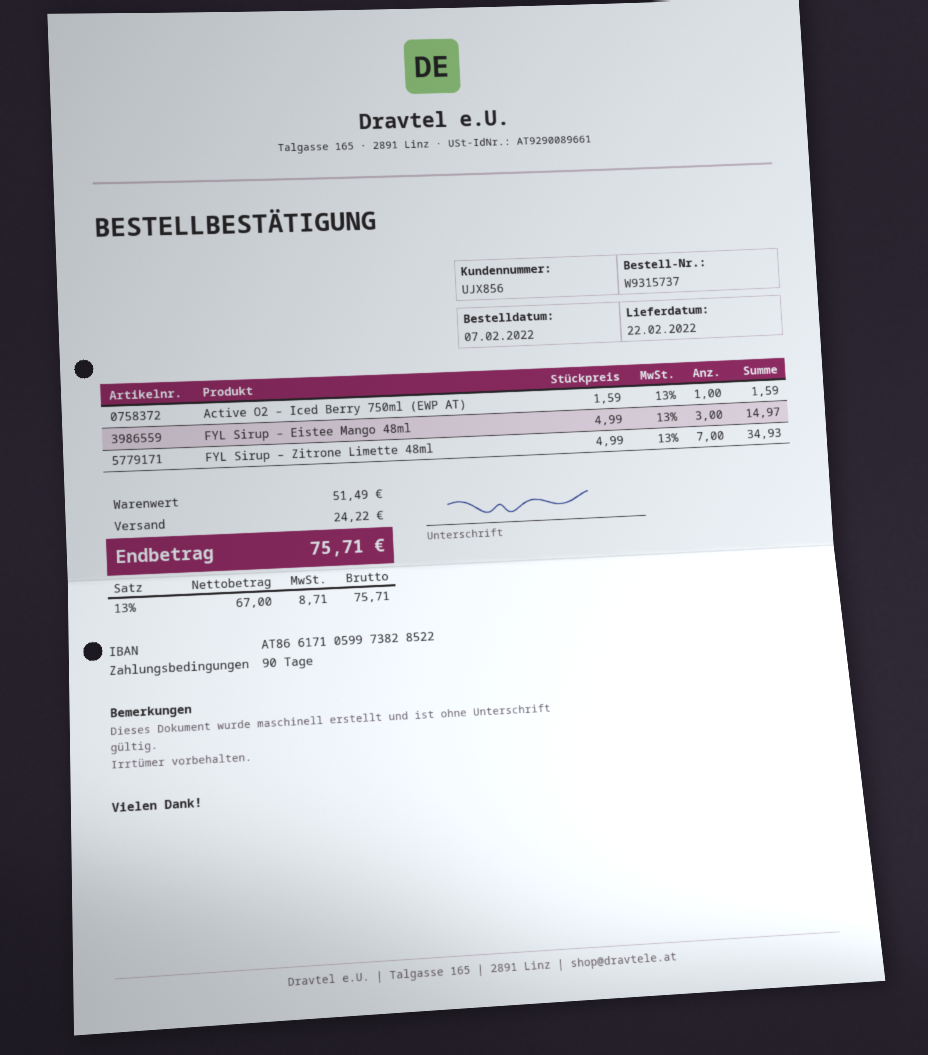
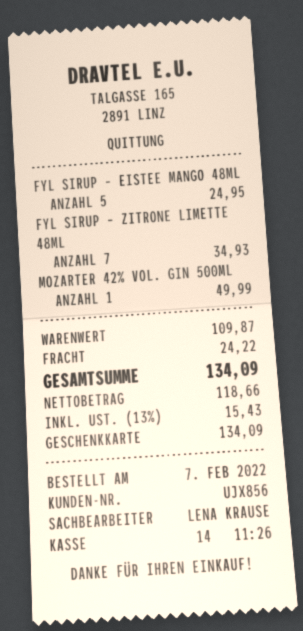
Active O2 – Iced Berry 750ml (EWP AT): 1 for 1.59 -> none
FYL Sirup – Eistee Mango 48ml: 3 for 14.97 -> 5 for 24.95
MOZARTER 42% VOL. GIN 500ML: none -> 1 for 49.99
subtotal: 51.49 -> 109.87
net: 67.00 -> 118.66
tax: 13% = 8.71 -> 13% = 15.43
total: 75.71 -> 134.09

